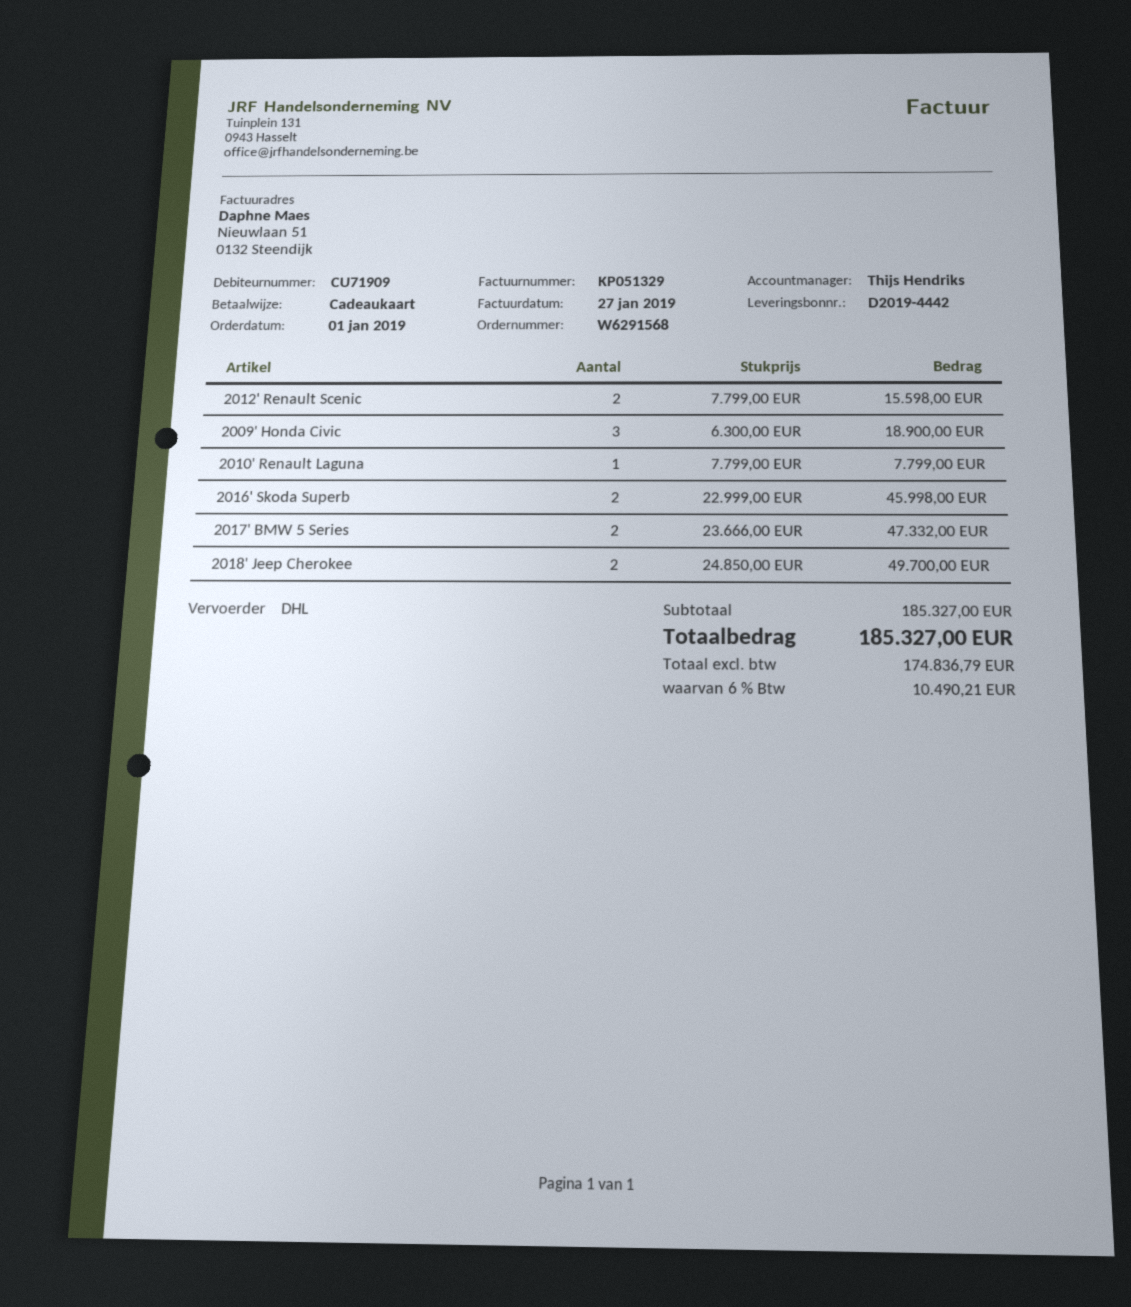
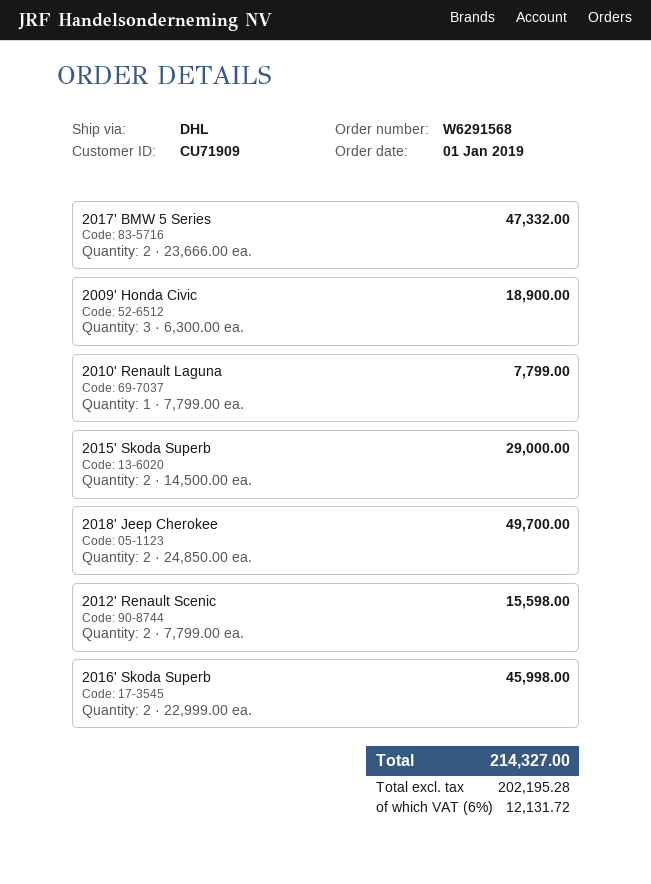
2015' Skoda Superb: none -> 2 x 14500.00 = 29000.00
net: 174836.79 -> 202195.28
tax: 6% = 10490.21 -> 6% = 12131.72
total: 185327.00 -> 214327.00

